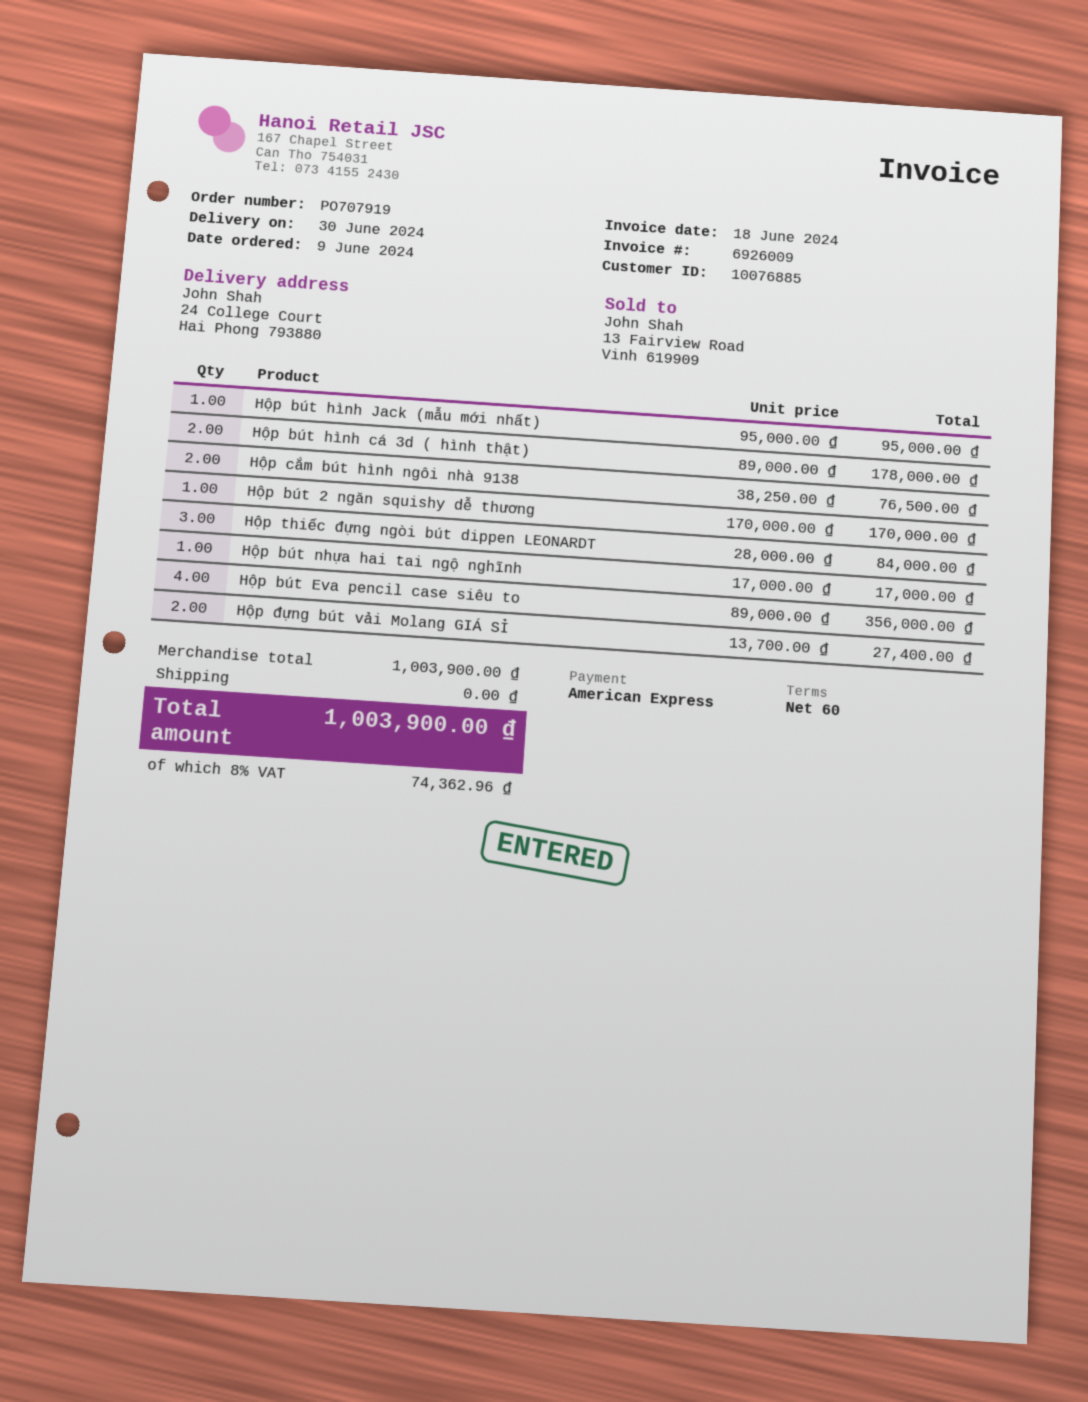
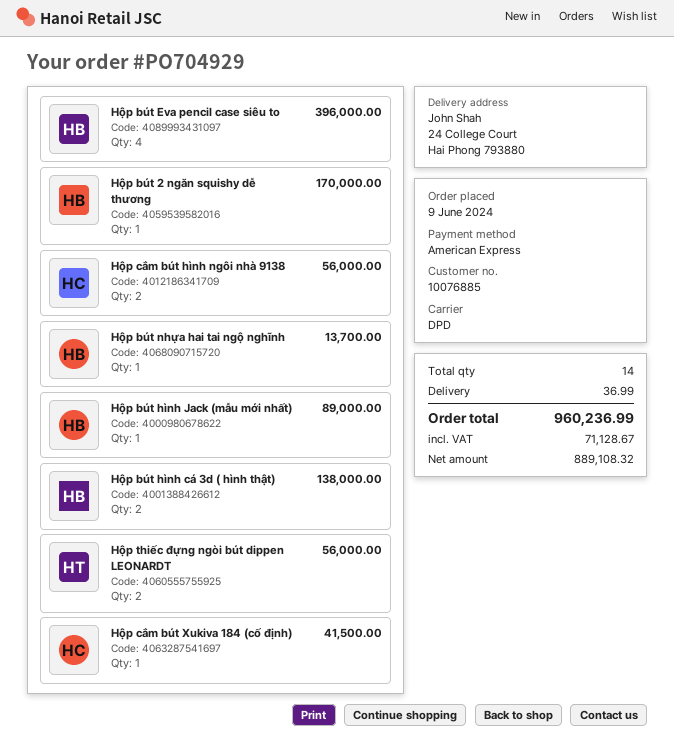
order number: PO707919 -> PO704929
Hộp bút hình Jack (mẫu mới nhất): 1 for 95000.00 -> 1 for 89000.00
Hộp bút hình cá 3d ( hình thật): 2 for 178000.00 -> 2 for 138000.00
Hộp cắm bút hình ngôi nhà 9138: 2 for 76500.00 -> 2 for 56000.00
Hộp thiếc đựng ngòi bút dippen LEONARDT: 3 for 84000.00 -> 2 for 56000.00
Hộp bút nhựa hai tai ngộ nghĩnh: 1 for 17000.00 -> 1 for 13700.00
Hộp bút Eva pencil case siêu to: 4 for 356000.00 -> 4 for 396000.00
Hộp đựng bút vải Molang GIÁ SỈ: 2 for 27400.00 -> none
Hộp cắm bút Xukiva 184 (cố định): none -> 1 for 41500.00
shipping: 0.00 -> 36.99
tax: 74362.96 -> 71128.67
total: 1003900.00 -> 960236.99

